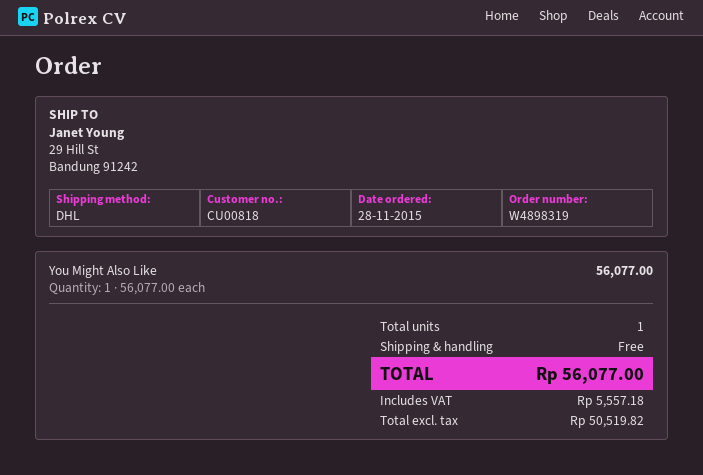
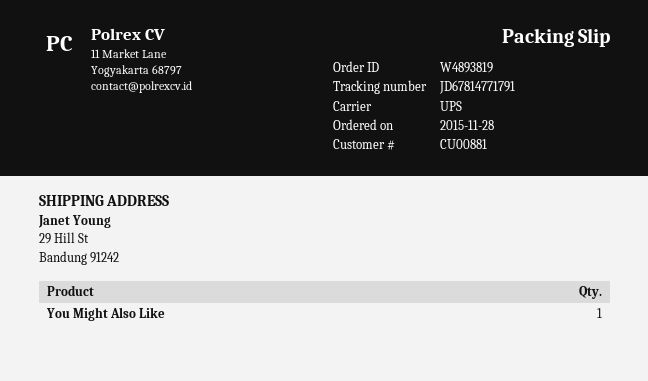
order number: W4898319 -> W4893819
customer number: CU00818 -> CU00881
shipping method: DHL -> UPS

